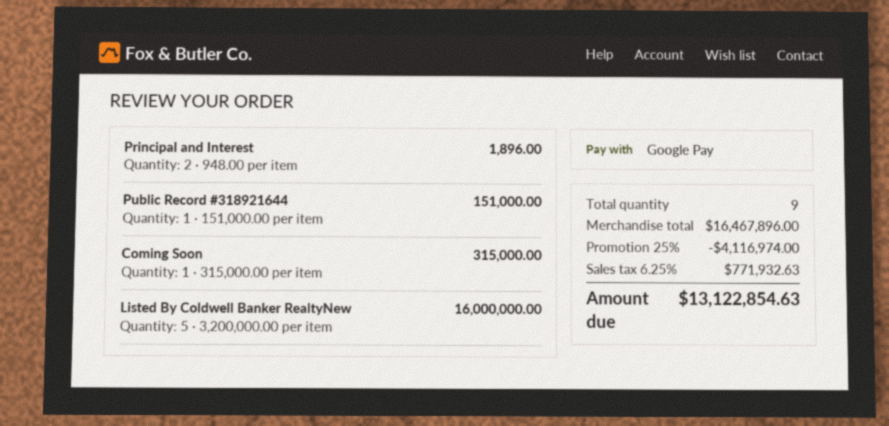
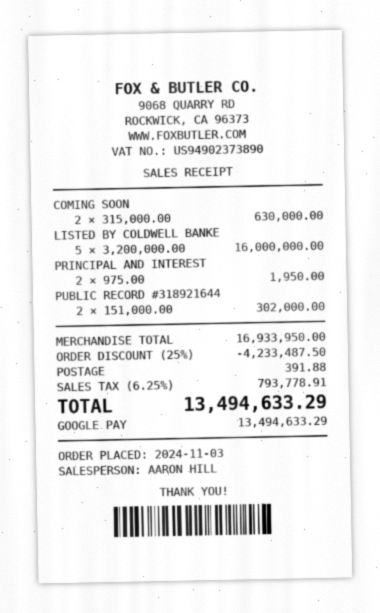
Principal and Interest: 2 x 948.00 = 1896.00 -> 2 x 975.00 = 1950.00
Public Record #318921644: 1 x 151000.00 = 151000.00 -> 2 x 151000.00 = 302000.00
Coming Soon: 1 x 315000.00 = 315000.00 -> 2 x 315000.00 = 630000.00
subtotal: 16467896.00 -> 16933950.00
discount: 25% = 4116974.00 -> 25% = 4233487.50
shipping: none -> 391.88
tax: 6.25% = 771932.63 -> 6.25% = 793778.91
total: 13122854.63 -> 13494633.29

